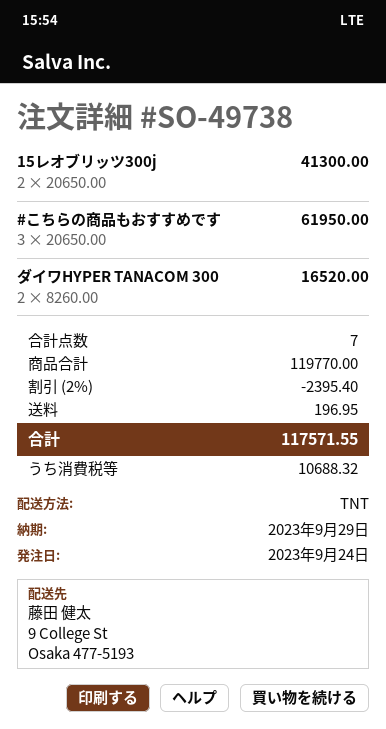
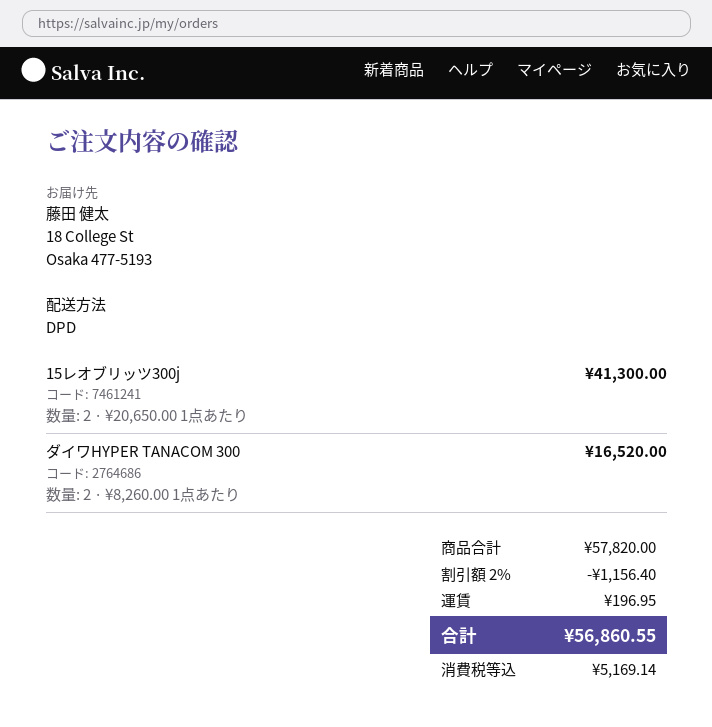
shipping method: TNT -> DPD
ship to: 9 College St, Osaka 477-5193 -> 18 College St, Osaka 477-5193
#こちらの商品もおすすめです: 3 x 20650.00 = 61950.00 -> none
subtotal: 119770.00 -> 57820.00
discount: 2% = 2395.40 -> 2% = 1156.40
tax: 10688.32 -> 5169.14
total: 117571.55 -> 56860.55

